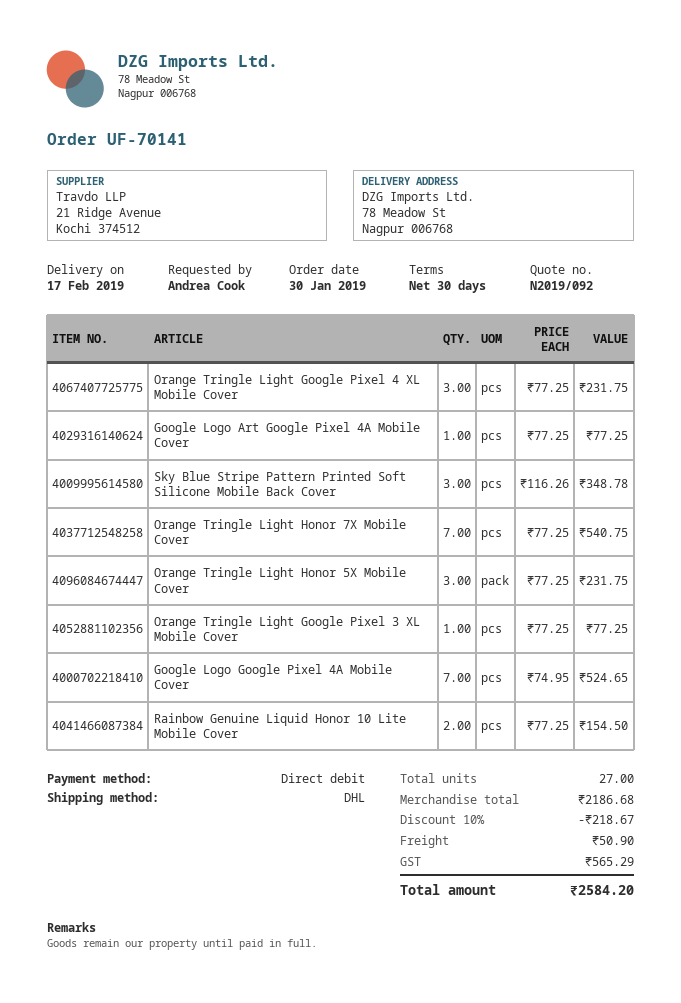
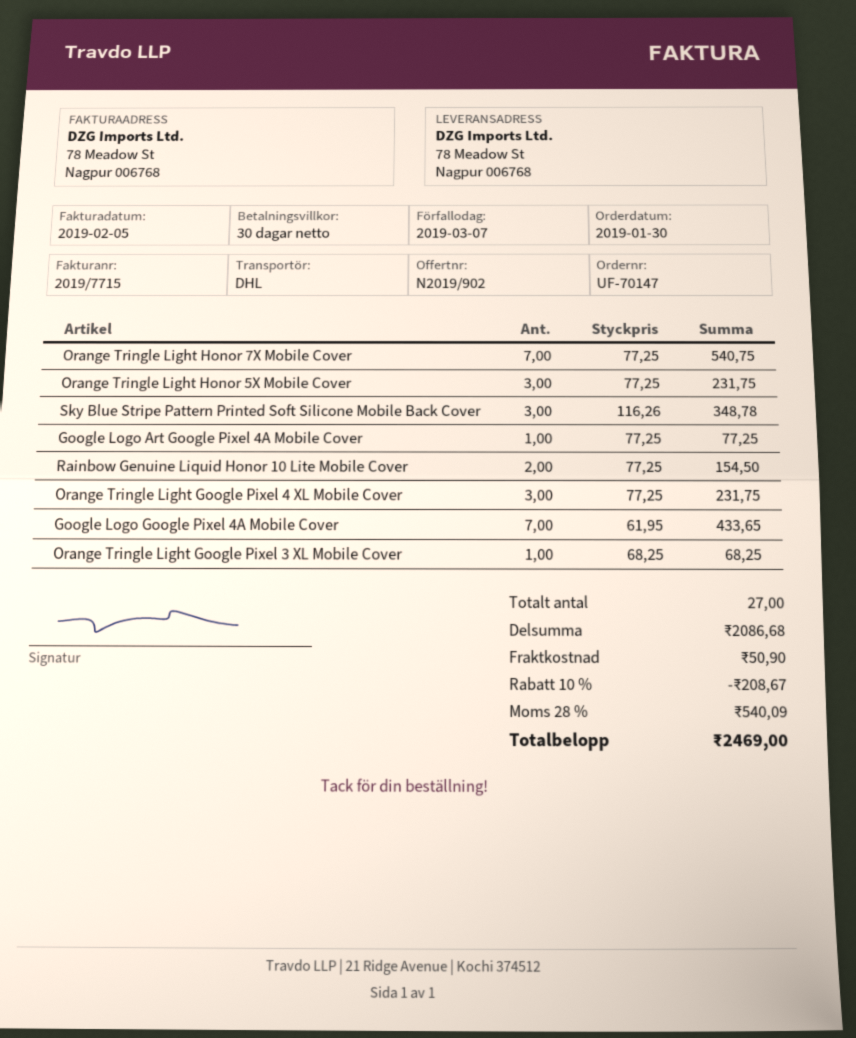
quote number: N2019/092 -> N2019/902
order number: UF-70141 -> UF-70147
Orange Tringle Light Google Pixel 3 XL Mobile Cover: 1 x 77.25 = 77.25 -> 1 x 68.25 = 68.25
Google Logo Google Pixel 4A Mobile Cover: 7 x 74.95 = 524.65 -> 7 x 61.95 = 433.65
subtotal: 2186.68 -> 2086.68
discount: 10% = 218.67 -> 10% = 208.67
tax: 565.29 -> 540.09
total: 2584.20 -> 2469.00

